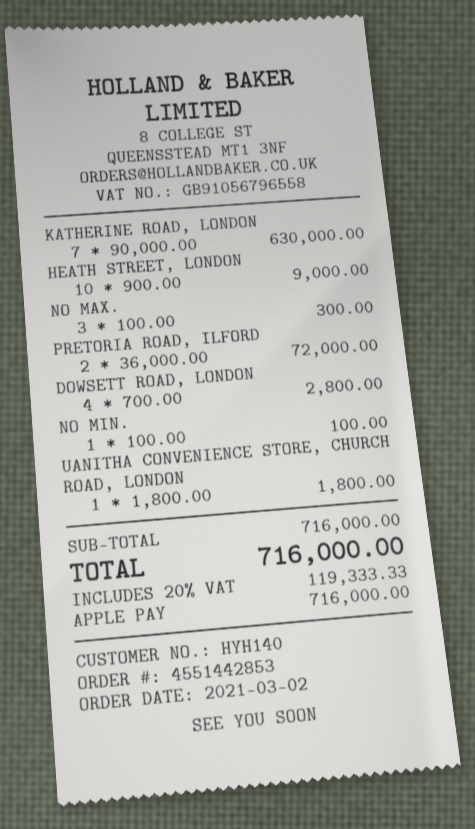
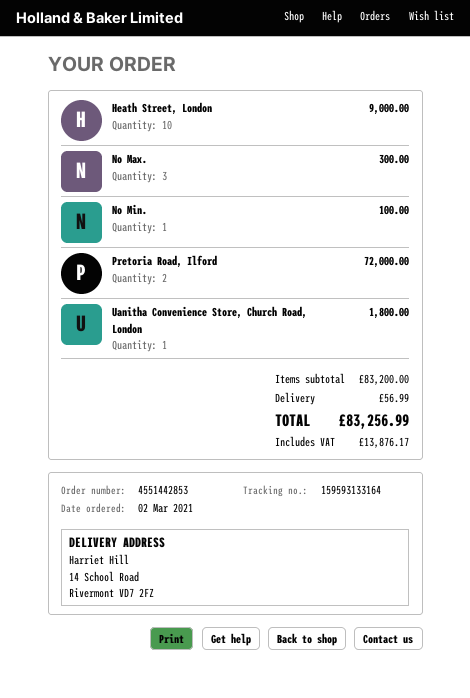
KATHERINE ROAD, LONDON: 7 for 630000.00 -> none
DOWSETT ROAD, LONDON: 4 for 2800.00 -> none
subtotal: 716000.00 -> 83200.00
shipping: none -> 56.99
tax: 119333.33 -> 13876.17
total: 716000.00 -> 83256.99

